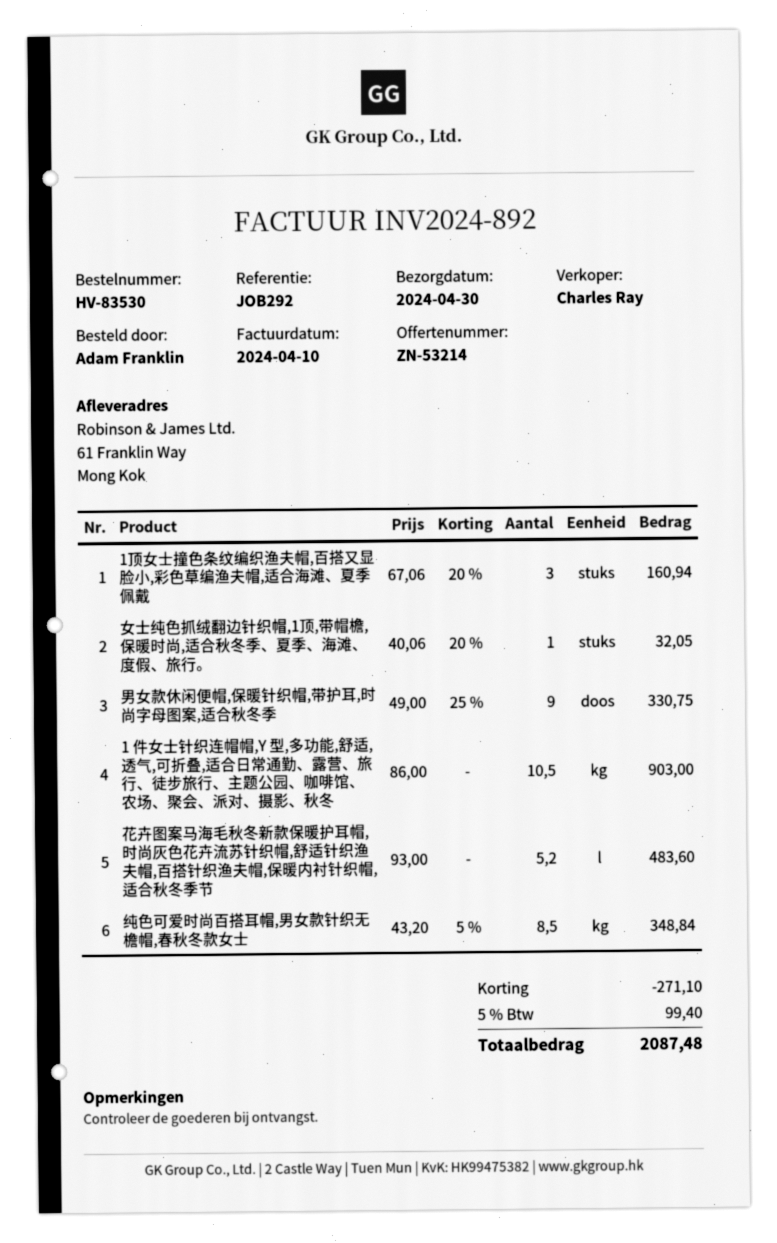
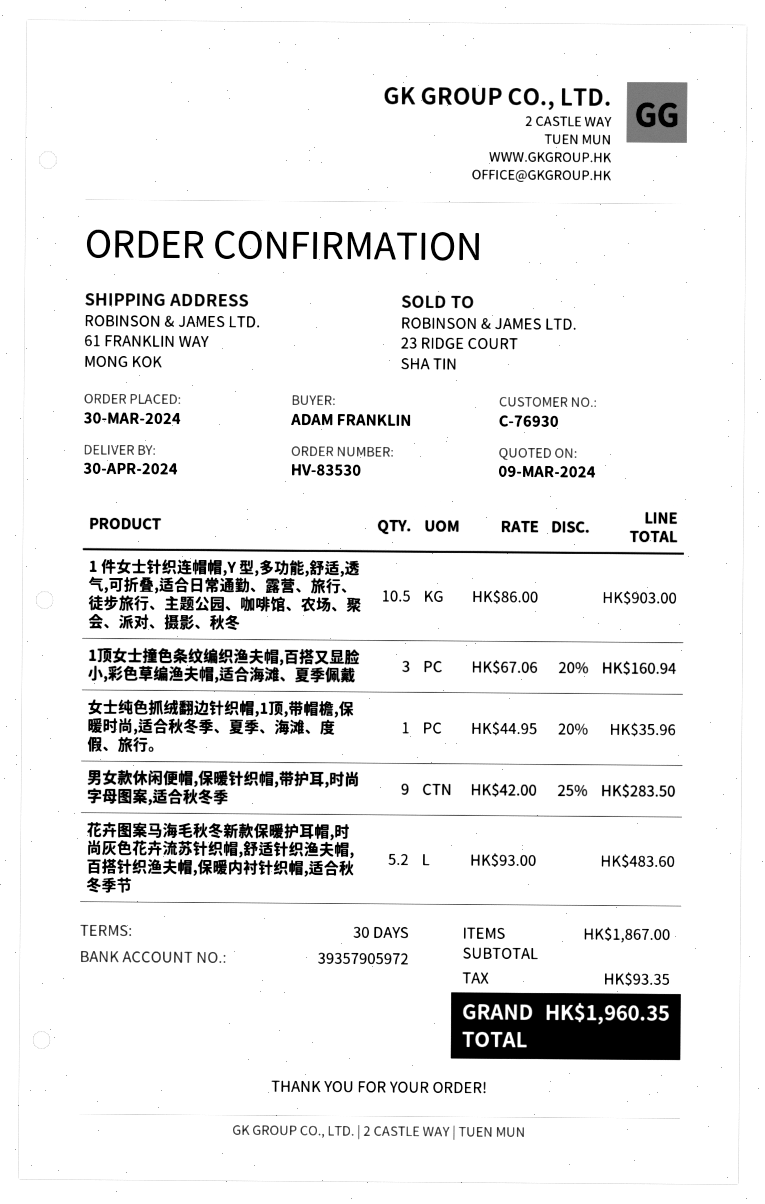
女士纯色抓绒翻边针织帽,1顶,带帽檐,保暖时尚,适合秋冬季、夏季、海滩、度假、旅行。: 1 x 40.06 - 20% = 32.05 -> 1 x 44.95 - 20% = 35.96
男女款休闲便帽,保暖针织帽,带护耳,时尚字母图案,适合秋冬季: 9 x 49.00 - 25% = 330.75 -> 9 x 42.00 - 25% = 283.50
纯色可爱时尚百搭耳帽,男女款针织无檐帽,春秋冬款女士: 8.5 x 43.20 - 5% = 348.84 -> none
discount: 271.10 -> none
tax: 99.40 -> 93.35
total: 2087.48 -> 1960.35

